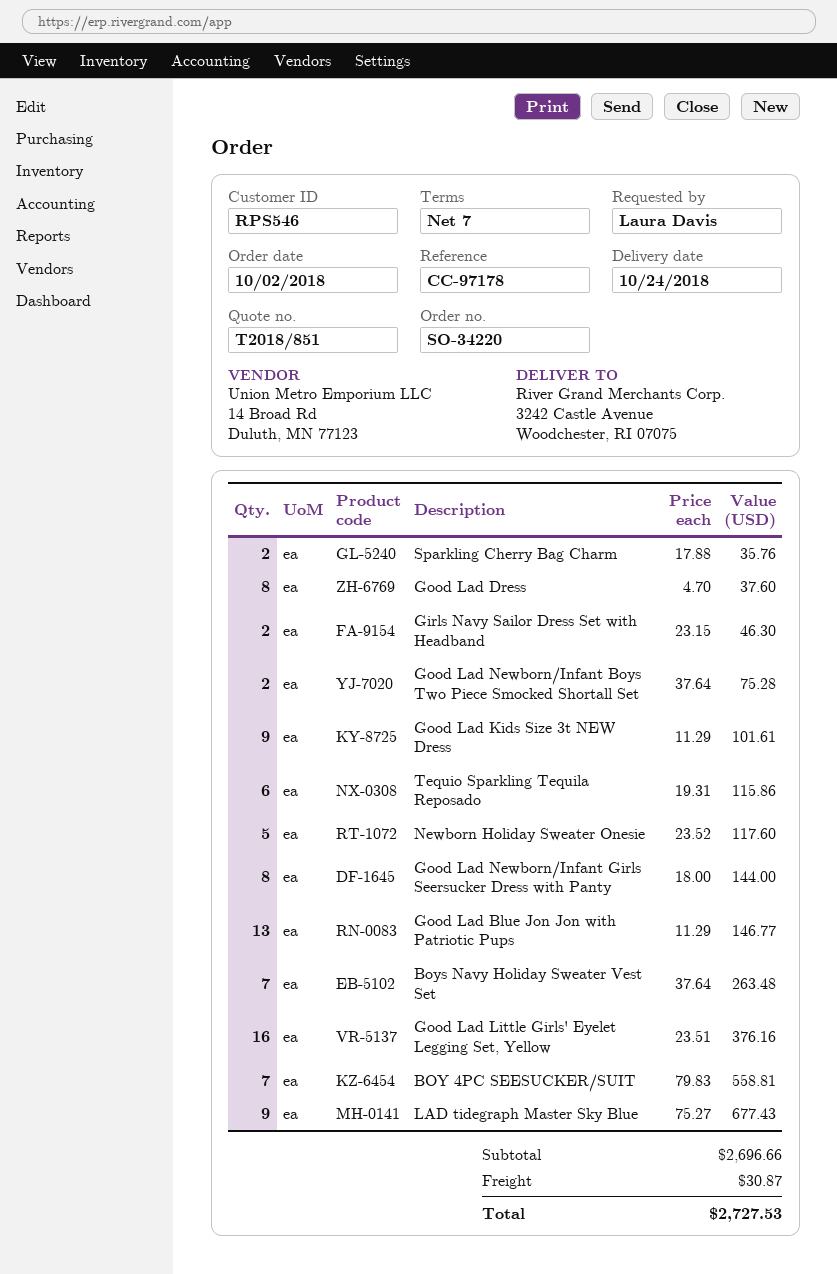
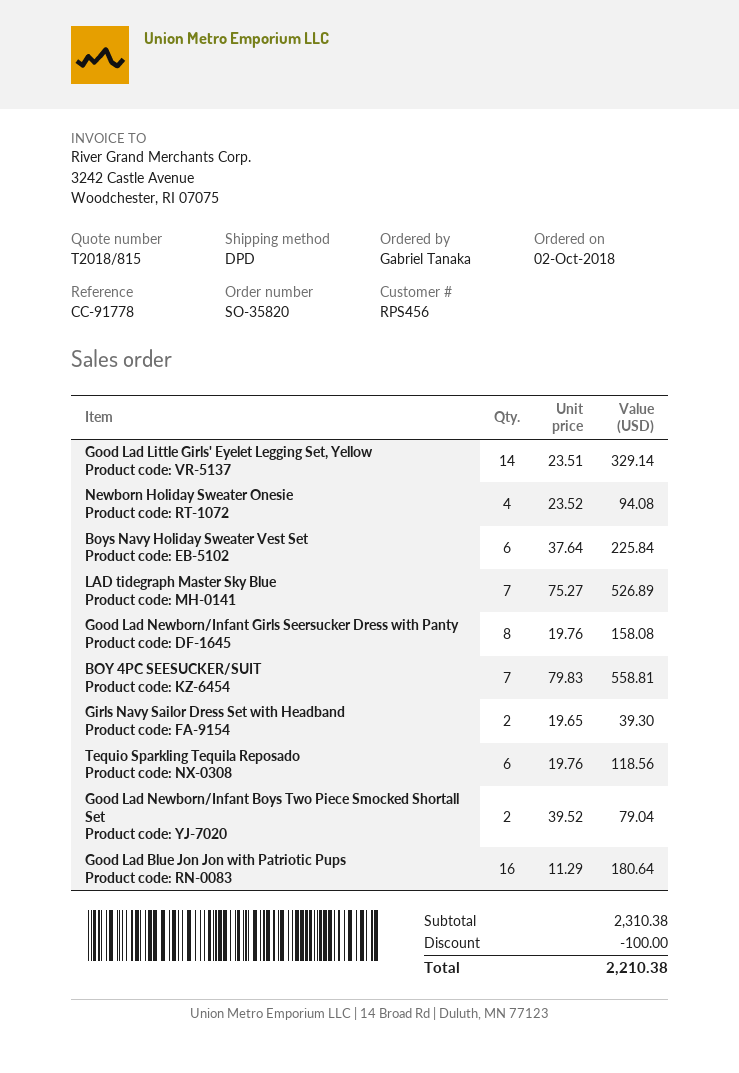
quote number: T2018/851 -> T2018/815
order number: SO-34220 -> SO-35820
customer number: RPS546 -> RPS456
reference: CC-97178 -> CC-91778
ordered by: Laura Davis -> Gabriel Tanaka
Sparkling Cherry Bag Charm: 2 x 17.88 = 35.76 -> none
Good Lad Dress: 8 x 4.70 = 37.60 -> none
Girls Navy Sailor Dress Set with Headband: 2 x 23.15 = 46.30 -> 2 x 19.65 = 39.30
Good Lad Newborn/Infant Boys Two Piece Smocked Shortall Set: 2 x 37.64 = 75.28 -> 2 x 39.52 = 79.04
Good Lad Kids Size 3t NEW Dress: 9 x 11.29 = 101.61 -> none
Tequio Sparkling Tequila Reposado: 6 x 19.31 = 115.86 -> 6 x 19.76 = 118.56
Newborn Holiday Sweater Onesie: 5 x 23.52 = 117.60 -> 4 x 23.52 = 94.08
Good Lad Newborn/Infant Girls Seersucker Dress with Panty: 8 x 18.00 = 144.00 -> 8 x 19.76 = 158.08
Good Lad Blue Jon Jon with Patriotic Pups: 13 x 11.29 = 146.77 -> 16 x 11.29 = 180.64
Boys Navy Holiday Sweater Vest Set: 7 x 37.64 = 263.48 -> 6 x 37.64 = 225.84
Good Lad Little Girls' Eyelet Legging Set, Yellow: 16 x 23.51 = 376.16 -> 14 x 23.51 = 329.14
LAD tidegraph Master Sky Blue: 9 x 75.27 = 677.43 -> 7 x 75.27 = 526.89
subtotal: 2696.66 -> 2310.38
discount: none -> 100.00
shipping: 30.87 -> none
total: 2727.53 -> 2210.38

